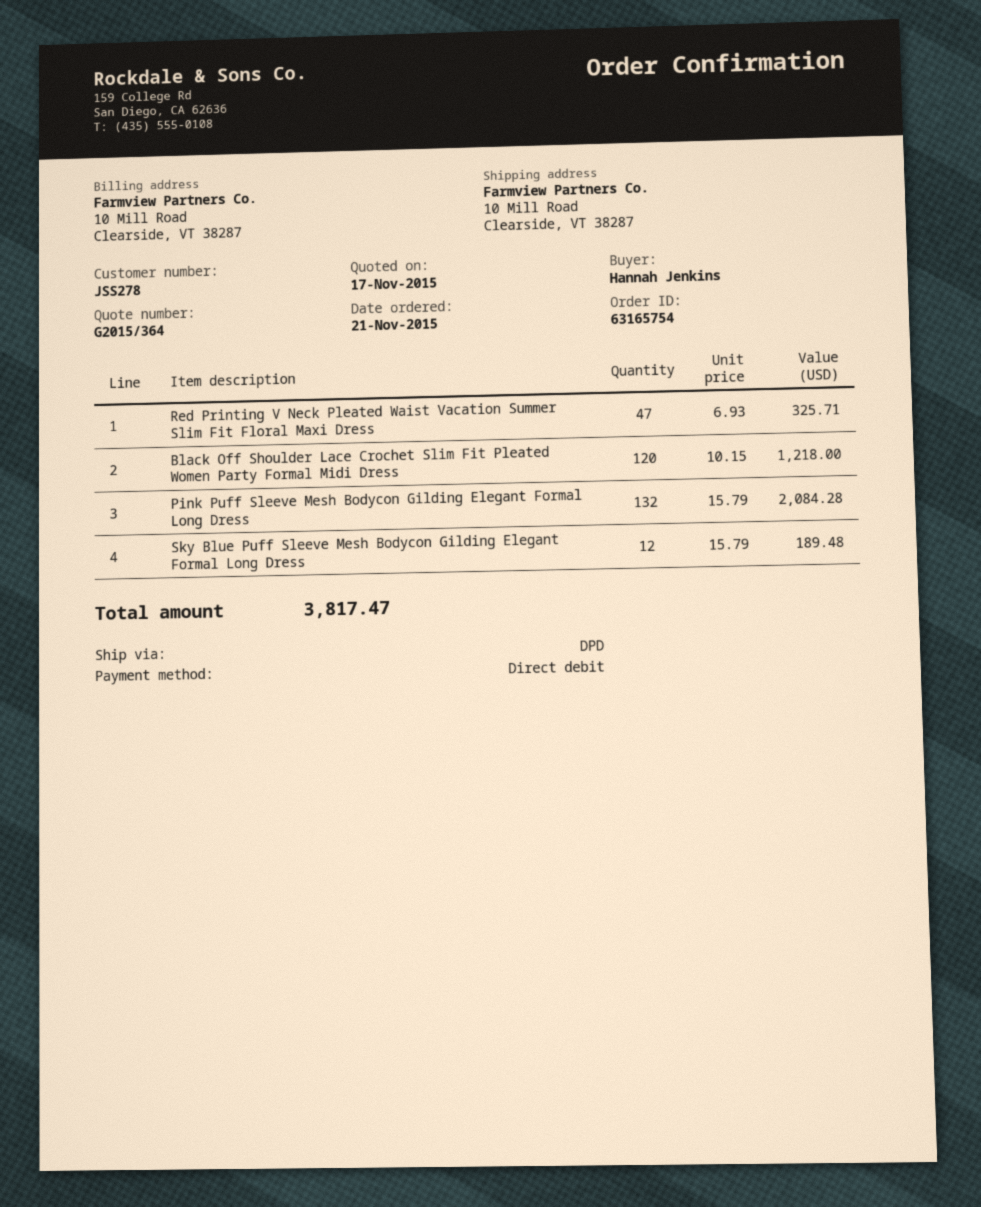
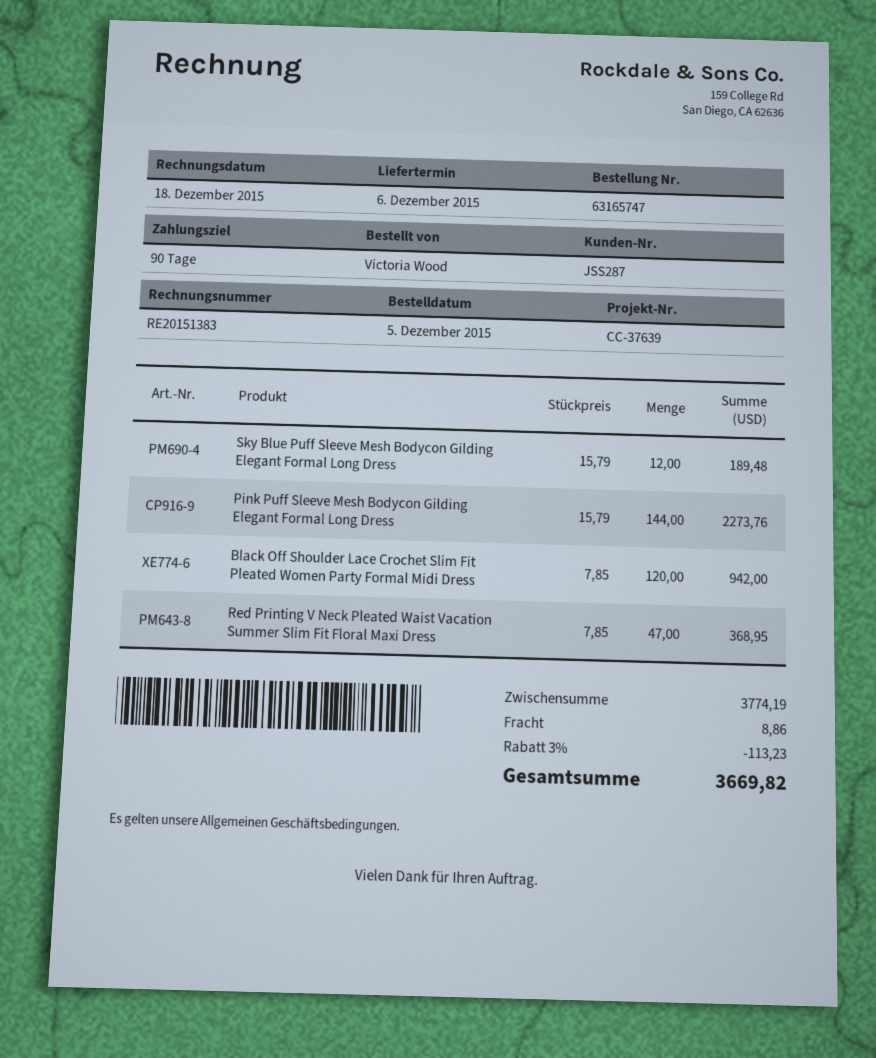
order number: 63165754 -> 63165747
order date: 2015-11-21 -> 2015-12-05
customer number: JSS278 -> JSS287
ordered by: Hannah Jenkins -> Victoria Wood
Red Printing V Neck Pleated Waist Vacation Summer Slim Fit Floral Maxi Dress: 47 x 6.93 = 325.71 -> 47 x 7.85 = 368.95
Black Off Shoulder Lace Crochet Slim Fit Pleated Women Party Formal Midi Dress: 120 x 10.15 = 1218.00 -> 120 x 7.85 = 942.00
Pink Puff Sleeve Mesh Bodycon Gilding Elegant Formal Long Dress: 132 x 15.79 = 2084.28 -> 144 x 15.79 = 2273.76
discount: none -> 3% = 113.23
shipping: none -> 8.86
total: 3817.47 -> 3669.82

